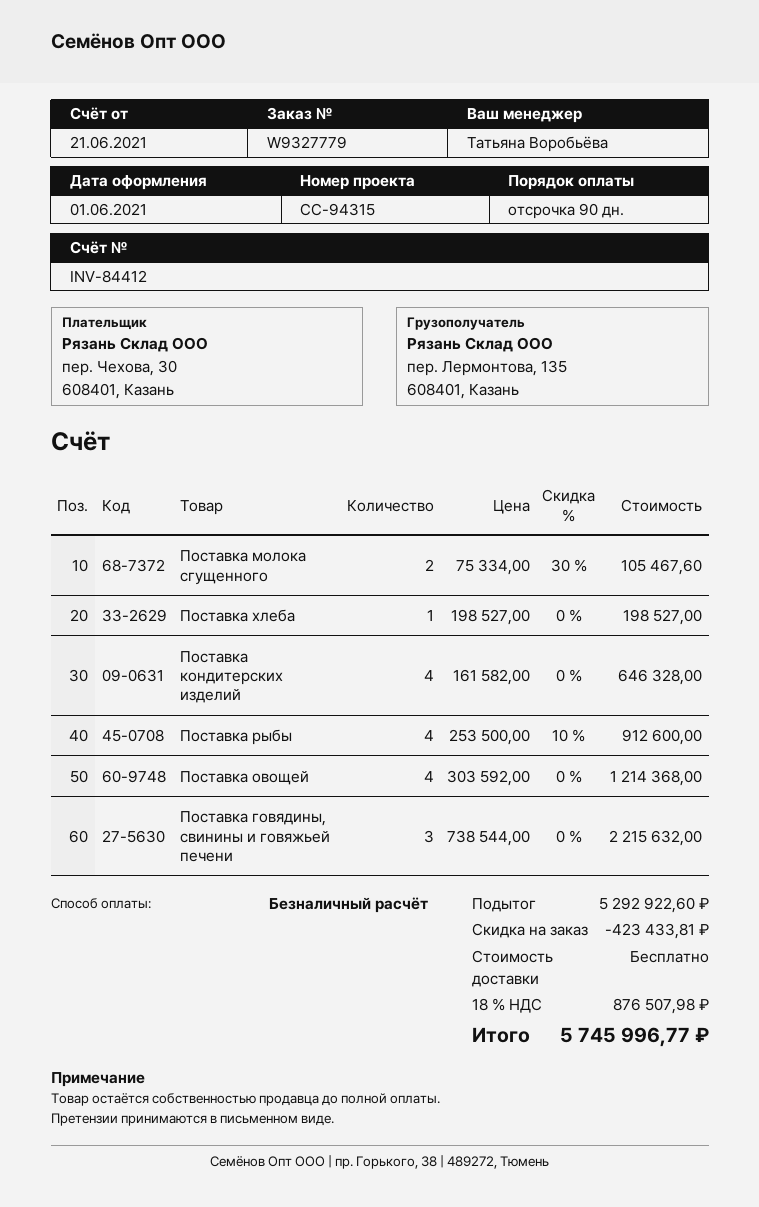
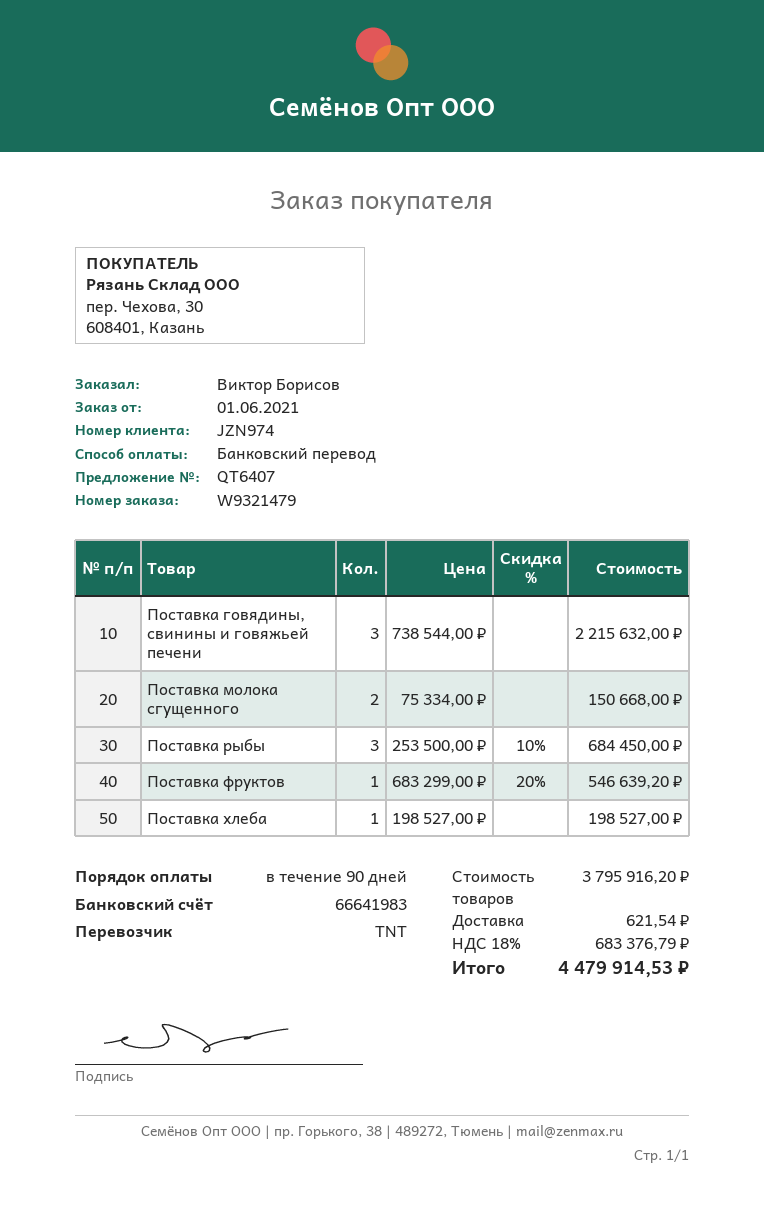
order number: W9327779 -> W9321479
Поставка молока сгущенного: 2 x 75334.00 - 30% = 105467.60 -> 2 x 75334.00 = 150668.00
Поставка кондитерских изделий: 4 x 161582.00 = 646328.00 -> none
Поставка рыбы: 4 x 253500.00 - 10% = 912600.00 -> 3 x 253500.00 - 10% = 684450.00
Поставка овощей: 4 x 303592.00 = 1214368.00 -> none
Поставка фруктов: none -> 1 x 683299.00 - 20% = 546639.20
subtotal: 5292922.60 -> 3795916.20
discount: 423433.81 -> none
shipping: 0.00 -> 621.54
tax: 18% = 876507.98 -> 18% = 683376.79
total: 5745996.77 -> 4479914.53

